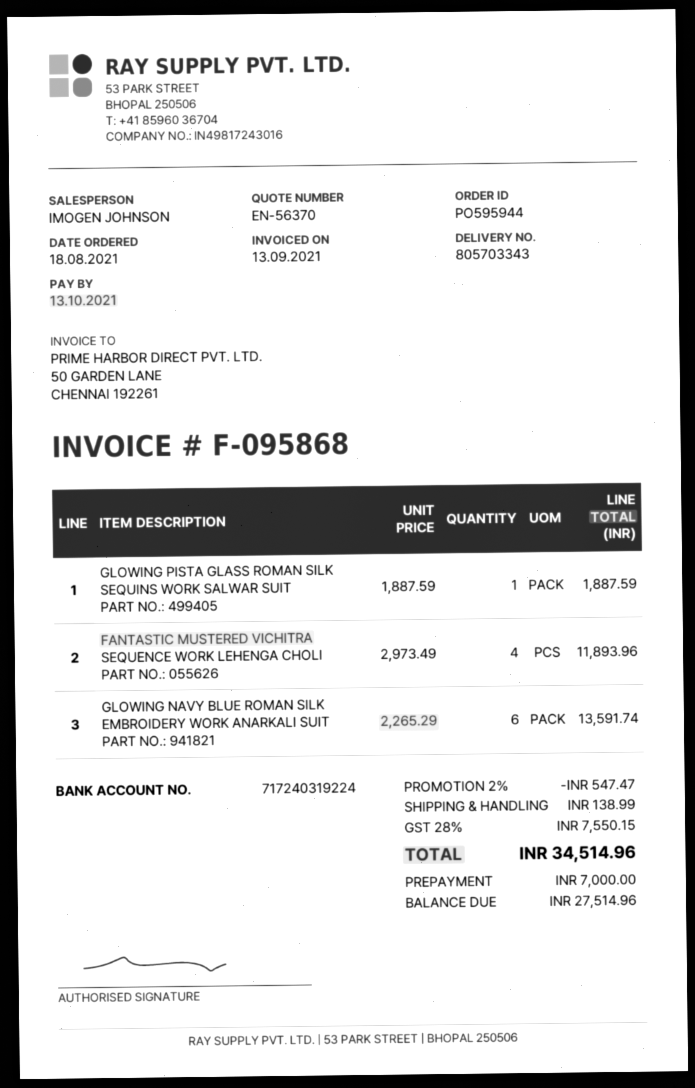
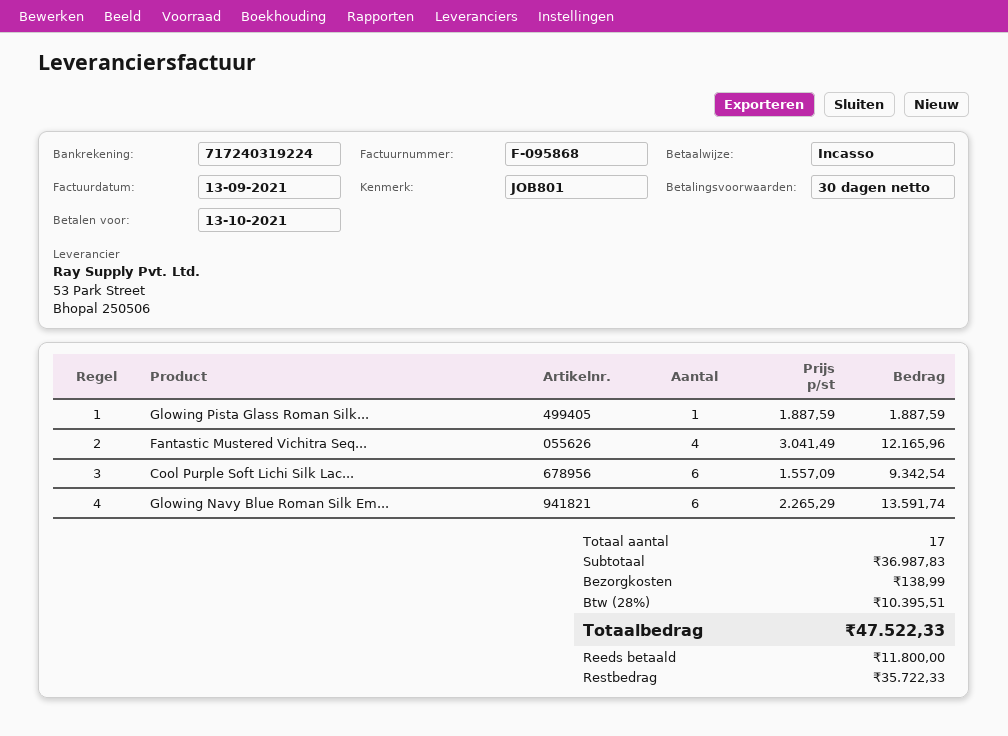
FANTASTIC MUSTERED VICHITRA SEQUENCE WORK LEHENGA CHOLI: 4 x 2973.49 = 11893.96 -> 4 x 3041.49 = 12165.96
Cool Purple Soft Lichi Silk Lac...: none -> 6 x 1557.09 = 9342.54
discount: 2% = 547.47 -> none
tax: 28% = 7550.15 -> 28% = 10395.51
total: 34514.96 -> 47522.33
deposit: 7000.00 -> 11800.00
balance: 27514.96 -> 35722.33

